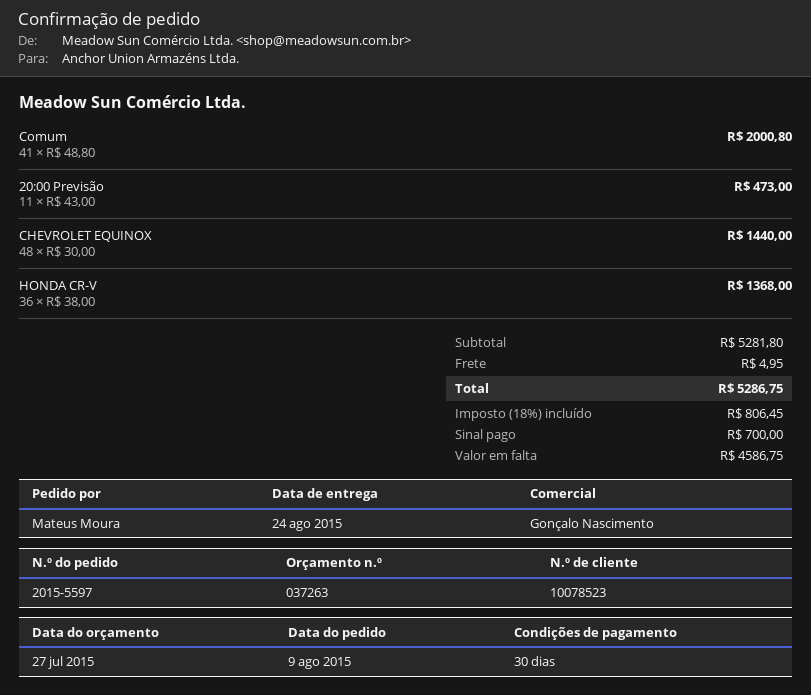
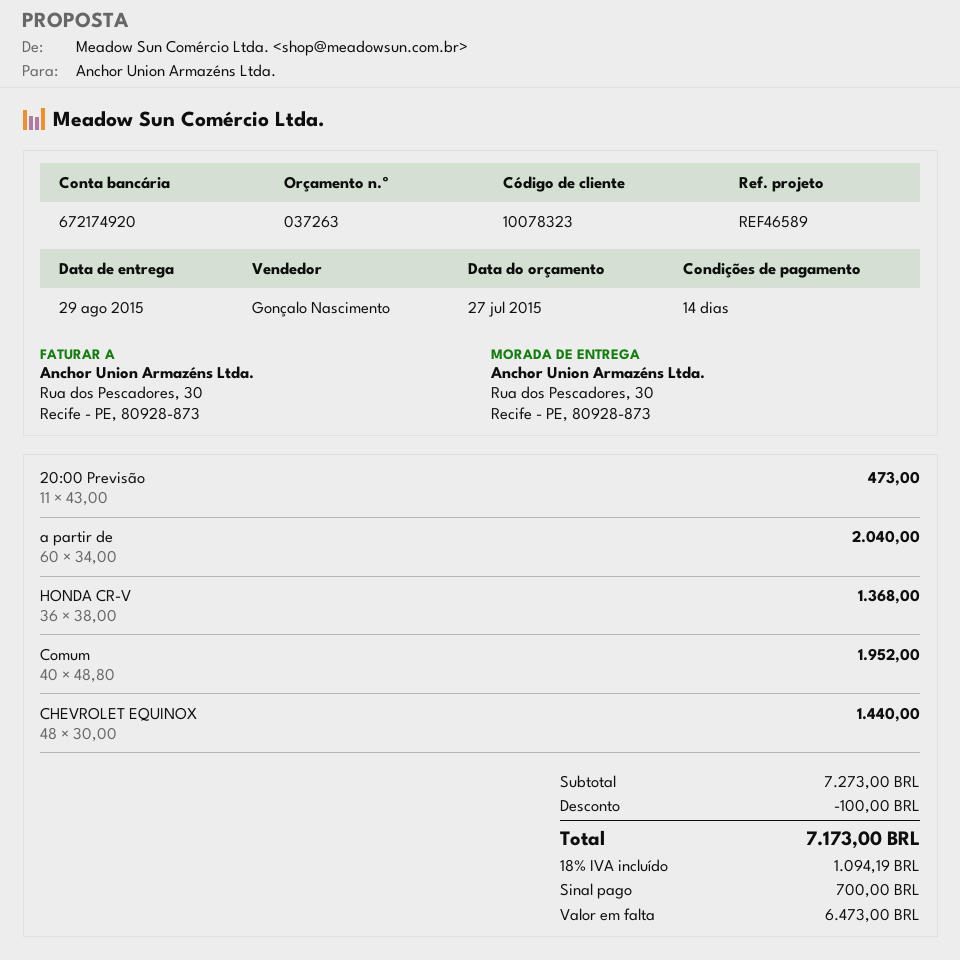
delivery date: 2015-08-24 -> 2015-08-29
payment terms: 30 days -> 14 days
customer number: 10078523 -> 10078323
Comum: 41 x 48.80 = 2000.80 -> 40 x 48.80 = 1952.00
a partir de: none -> 60 x 34.00 = 2040.00
subtotal: 5281.80 -> 7273.00
discount: none -> 100.00
shipping: 4.95 -> none
tax: 18% = 806.45 -> 18% = 1094.19
total: 5286.75 -> 7173.00
balance: 4586.75 -> 6473.00

